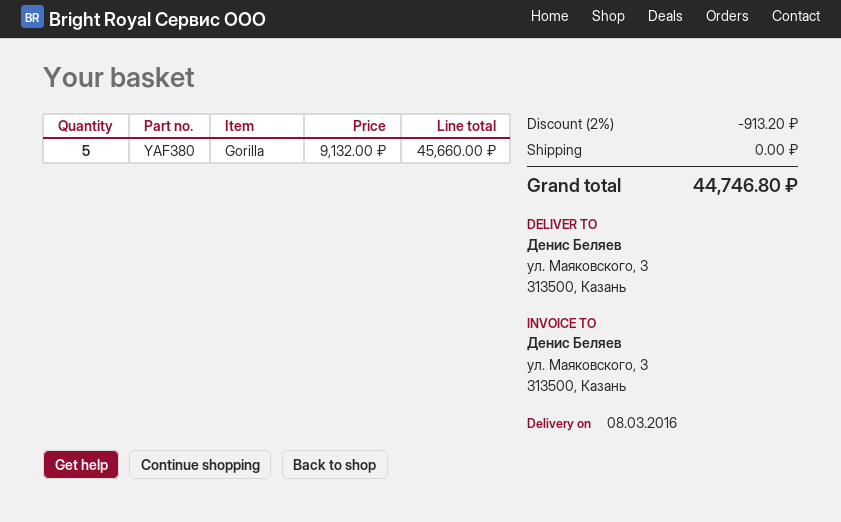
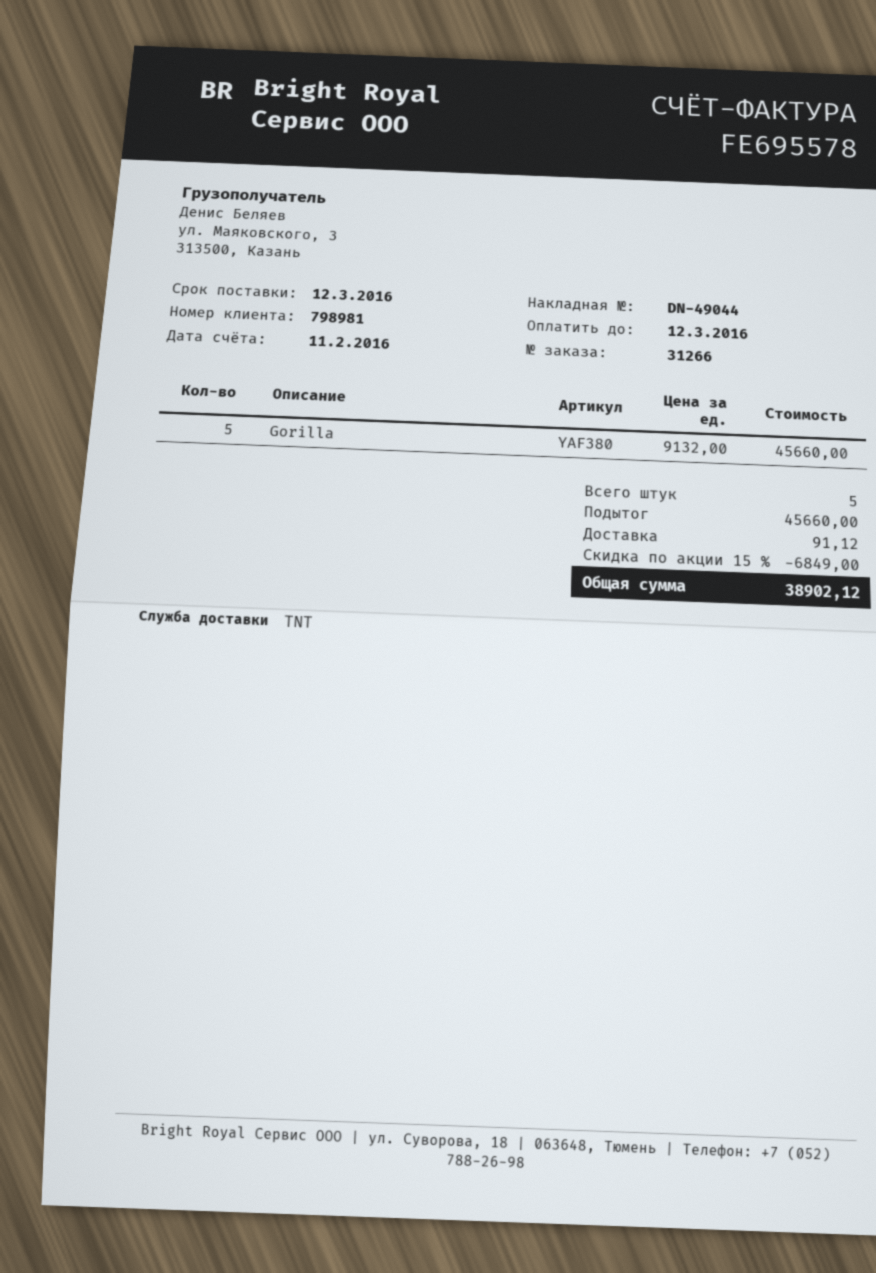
delivery date: 2016-03-08 -> 2016-03-12
discount: 2% = 913.20 -> 15% = 6849.00
shipping: 0.00 -> 91.12
total: 44746.80 -> 38902.12

